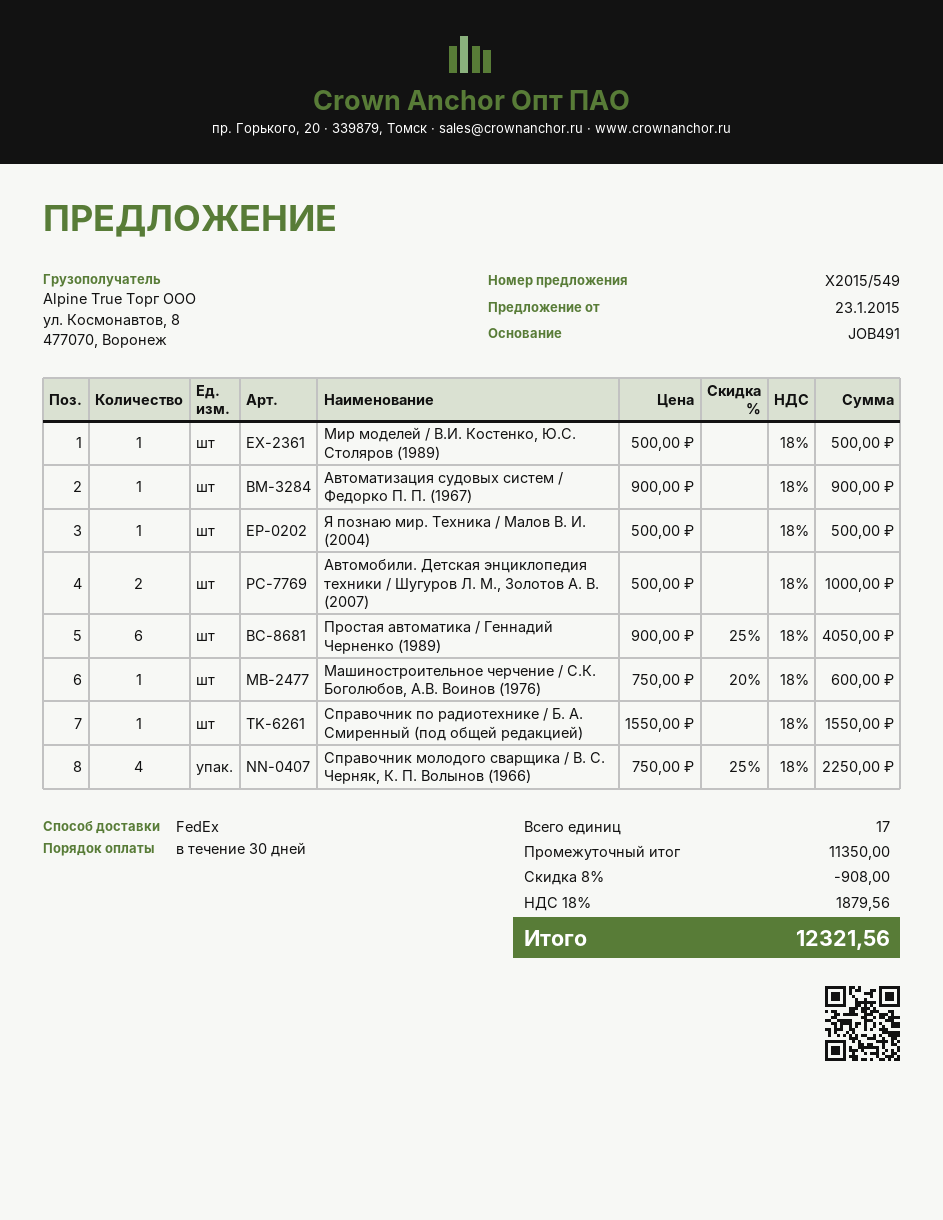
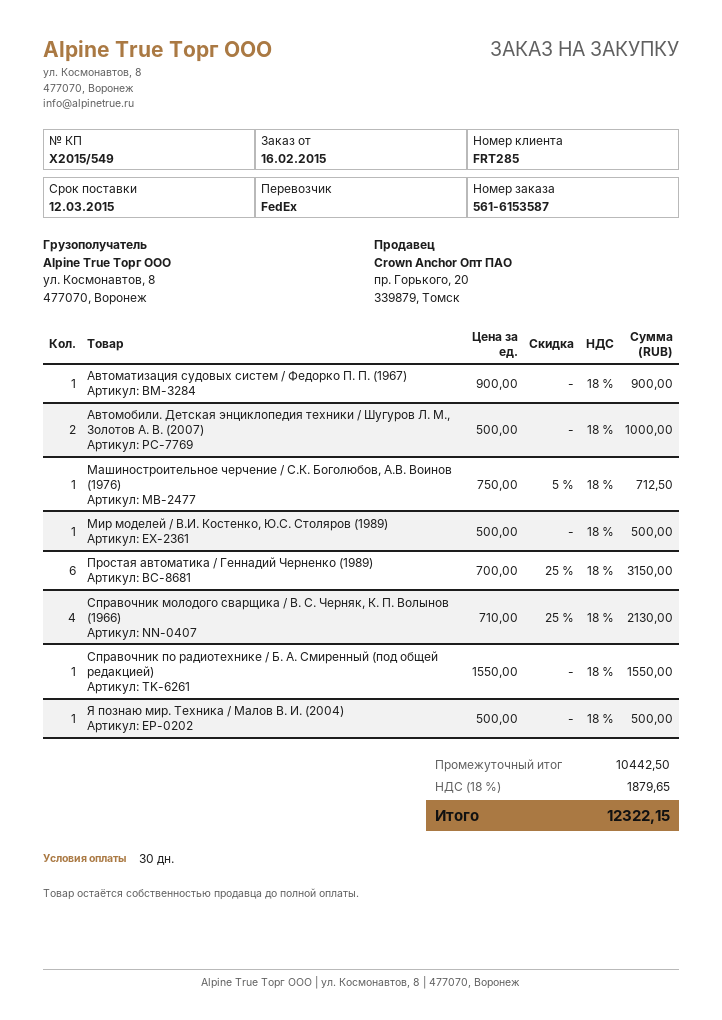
Простая автоматика / Геннадий Черненко (1989): 6 x 900.00 - 25% = 4050.00 -> 6 x 700.00 - 25% = 3150.00
Машиностроительное черчение / С.К. Боголюбов, А.В. Воинов (1976): 1 x 750.00 - 20% = 600.00 -> 1 x 750.00 - 5% = 712.50
Справочник молодого сварщика / В. С. Черняк, К. П. Волынов (1966): 4 x 750.00 - 25% = 2250.00 -> 4 x 710.00 - 25% = 2130.00
subtotal: 11350.00 -> 10442.50
discount: 8% = 908.00 -> none
tax: 18% = 1879.56 -> 18% = 1879.65
total: 12321.56 -> 12322.15

